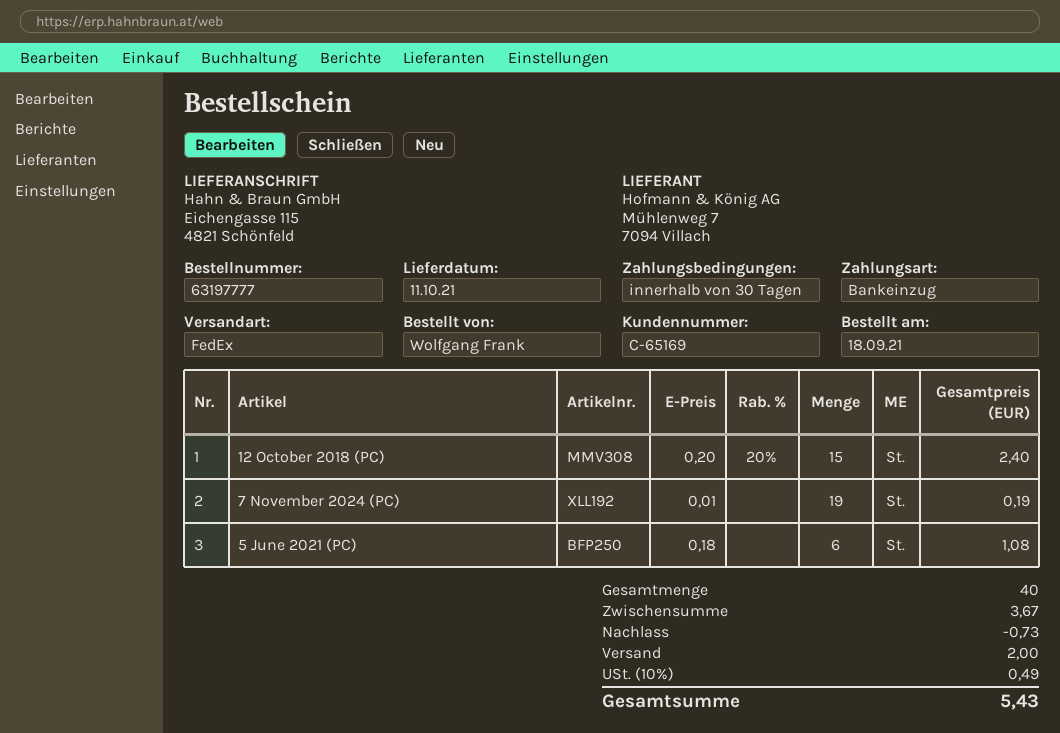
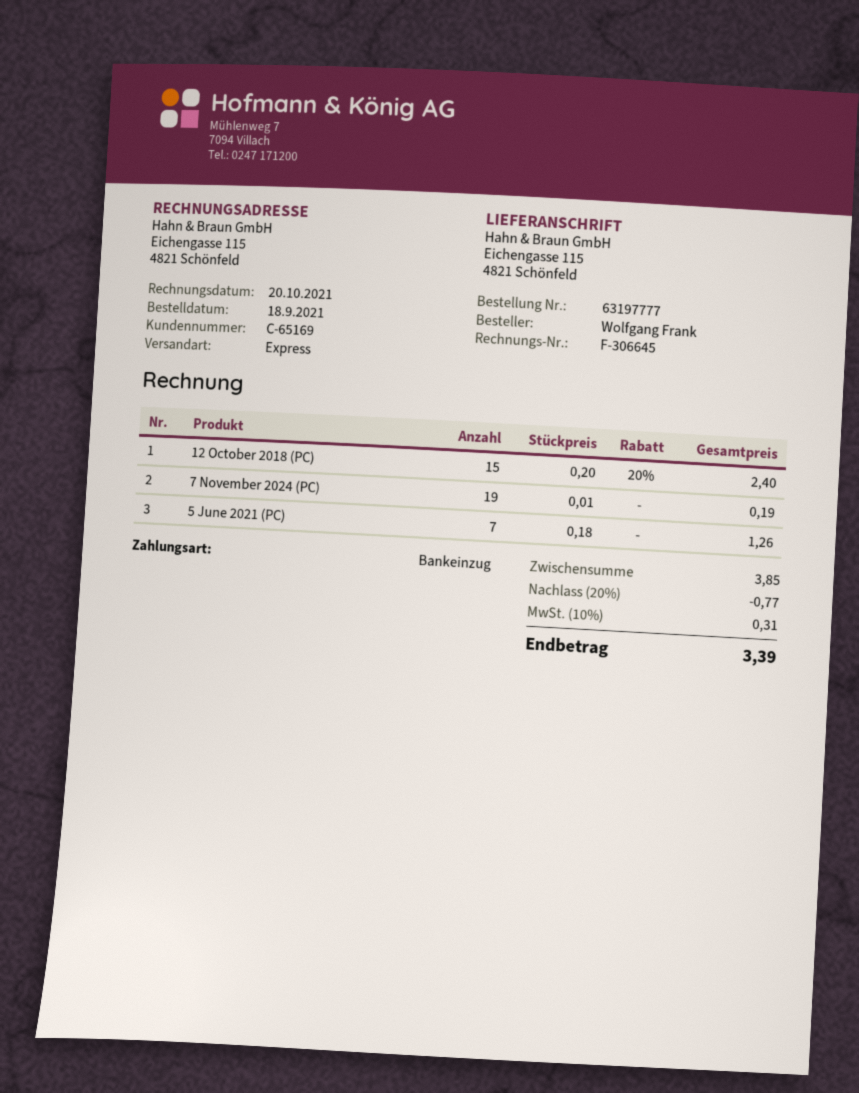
shipping method: FedEx -> express
5 June 2021 (PC): 6 x 0.18 = 1.08 -> 7 x 0.18 = 1.26
subtotal: 3.67 -> 3.85
discount: 0.73 -> 0.77
shipping: 2.00 -> none
tax: 10% = 0.49 -> 10% = 0.31
total: 5.43 -> 3.39

